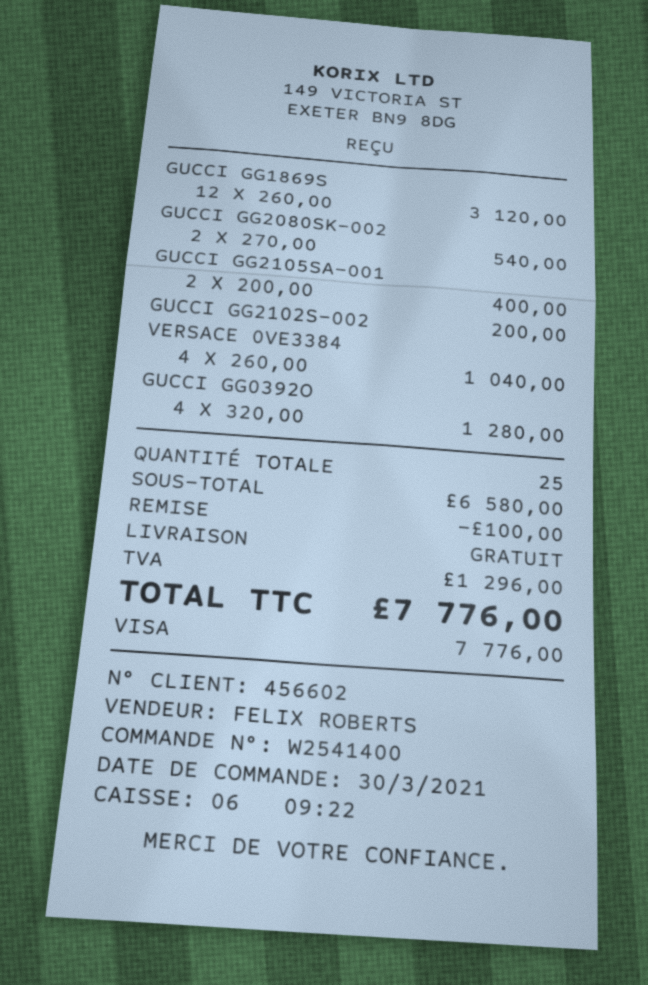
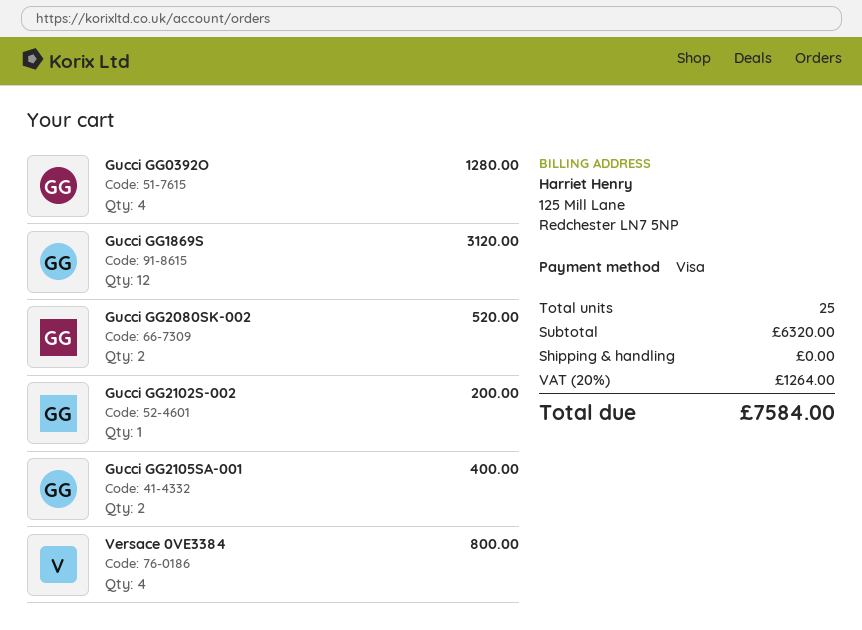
GUCCI GG2080SK-002: 2 for 540.00 -> 2 for 520.00
VERSACE 0VE3384: 4 for 1040.00 -> 4 for 800.00
subtotal: 6580.00 -> 6320.00
discount: 100.00 -> none
tax: 1296.00 -> 1264.00
total: 7776.00 -> 7584.00

